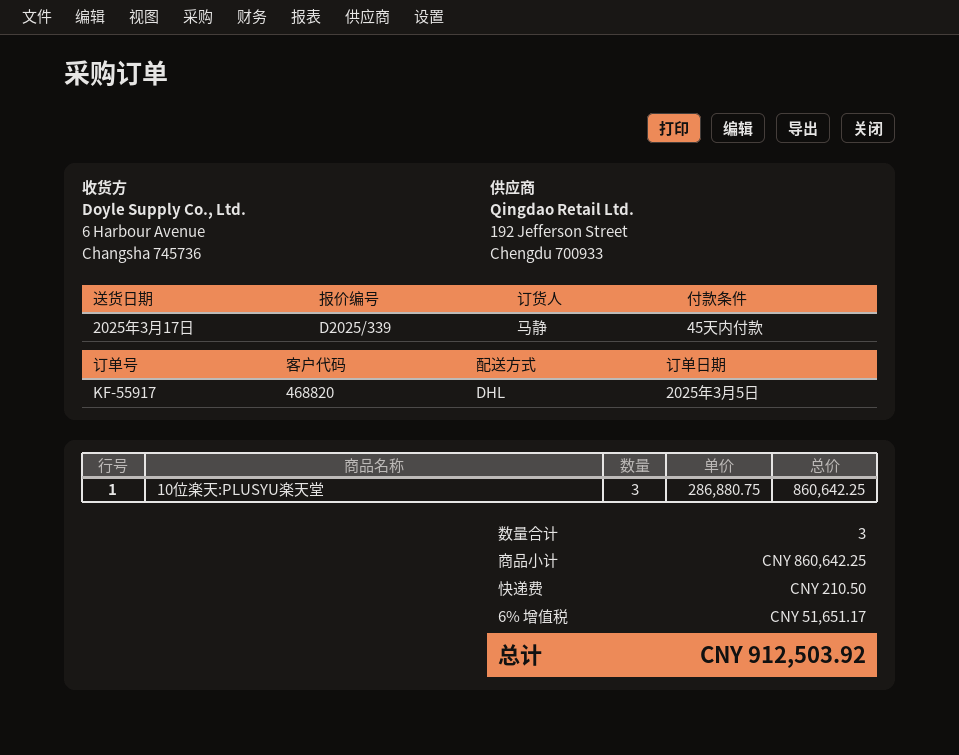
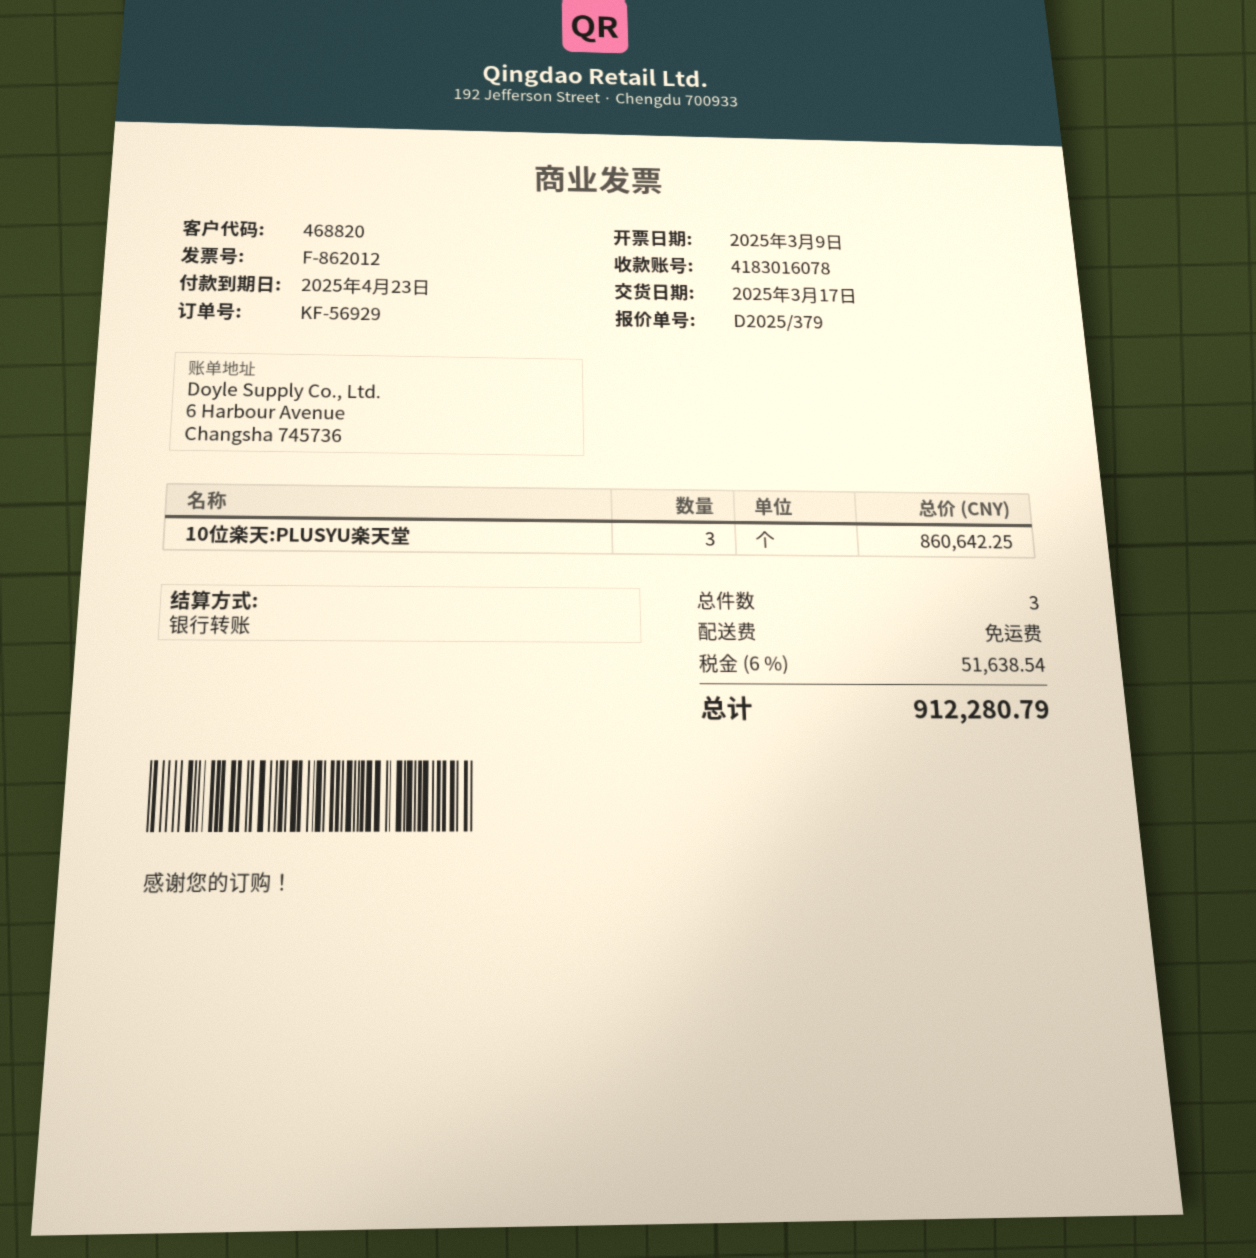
quote number: D2025/339 -> D2025/379
order number: KF-55917 -> KF-56929
shipping: 210.50 -> 0.00
tax: 6% = 51651.17 -> 6% = 51638.54
total: 912503.92 -> 912280.79

